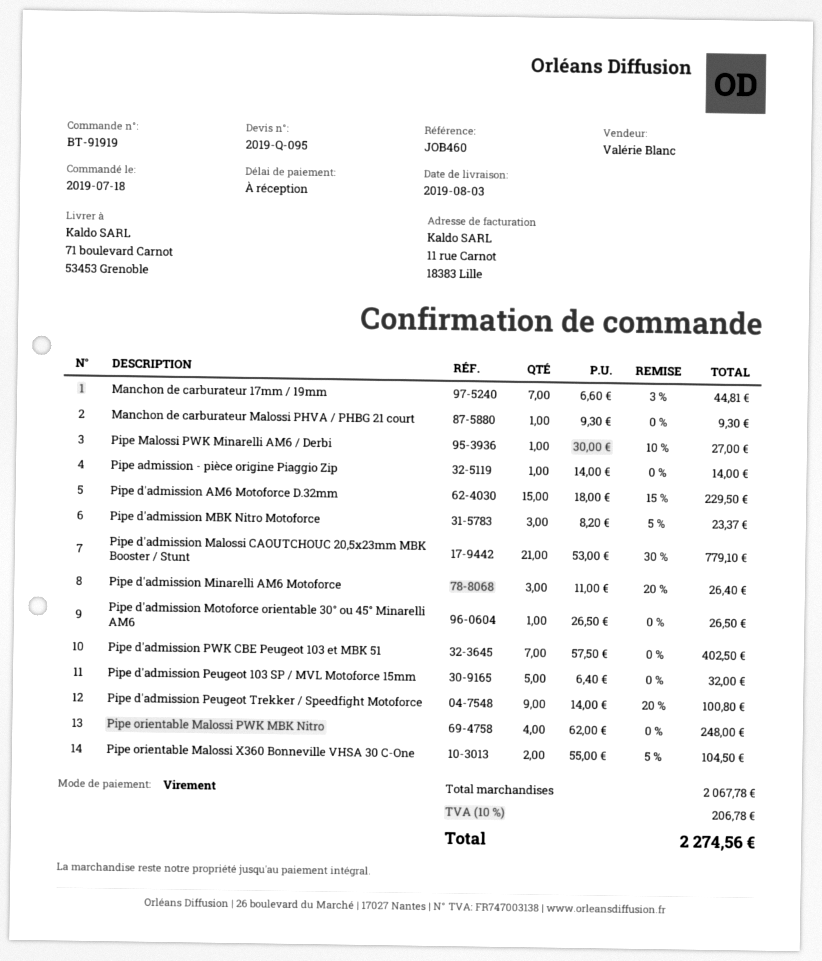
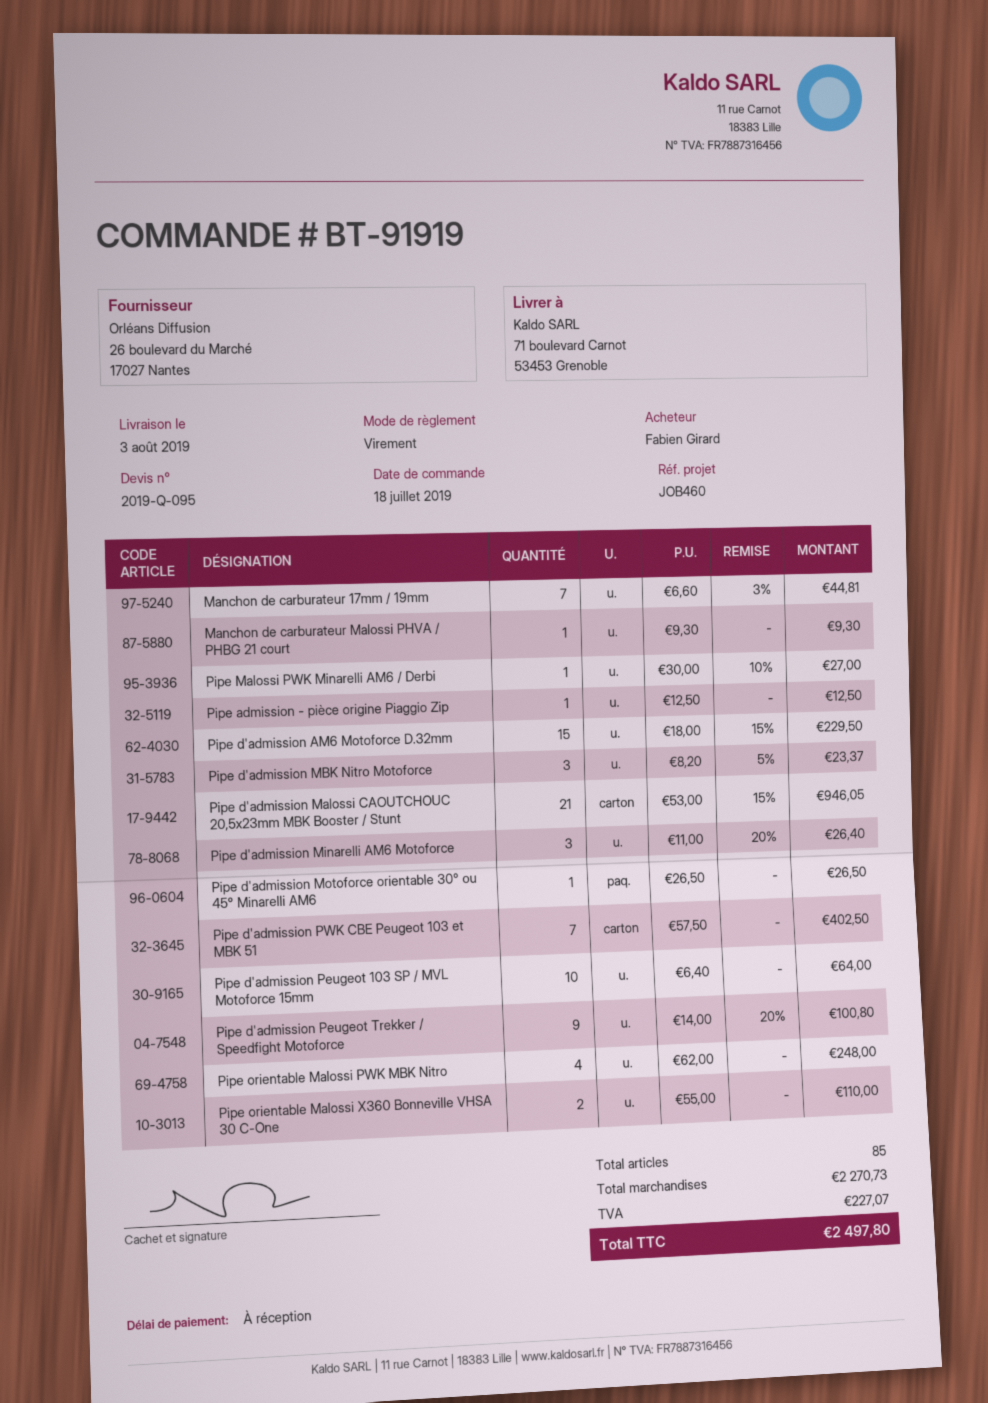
Pipe admission - pièce origine Piaggio Zip: 1 x 14.00 = 14.00 -> 1 x 12.50 = 12.50
Pipe d'admission Malossi CAOUTCHOUC 20,5x23mm MBK Booster / Stunt: 21 x 53.00 - 30% = 779.10 -> 21 x 53.00 - 15% = 946.05
Pipe d'admission Peugeot 103 SP / MVL Motoforce 15mm: 5 x 6.40 = 32.00 -> 10 x 6.40 = 64.00
Pipe orientable Malossi X360 Bonneville VHSA 30 C-One: 2 x 55.00 - 5% = 104.50 -> 2 x 55.00 = 110.00
subtotal: 2067.78 -> 2270.73
tax: 206.78 -> 227.07
total: 2274.56 -> 2497.80

